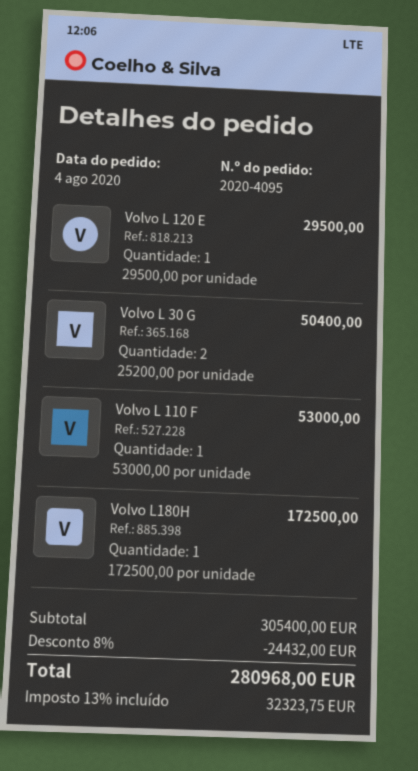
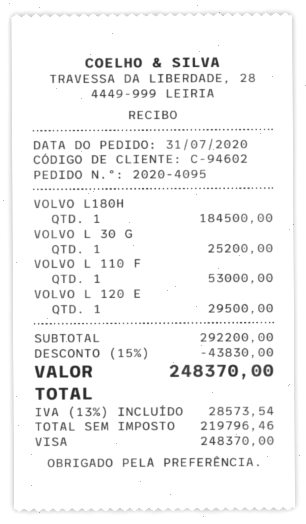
order date: 2020-08-04 -> 2020-07-31
Volvo L 30 G: 2 for 50400.00 -> 1 for 25200.00
Volvo L180H: 1 for 172500.00 -> 1 for 184500.00
subtotal: 305400.00 -> 292200.00
discount: 8% = 24432.00 -> 15% = 43830.00
tax: 13% = 32323.75 -> 13% = 28573.54
total: 280968.00 -> 248370.00

